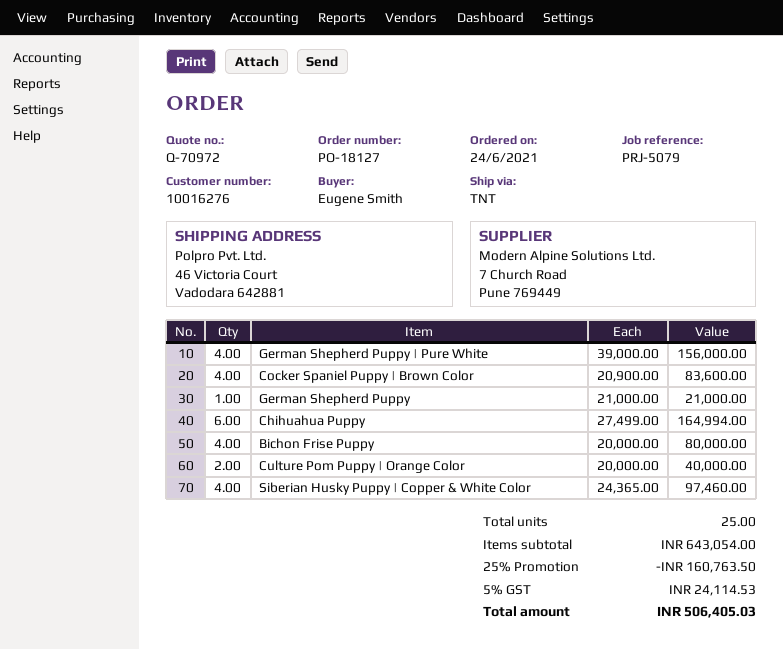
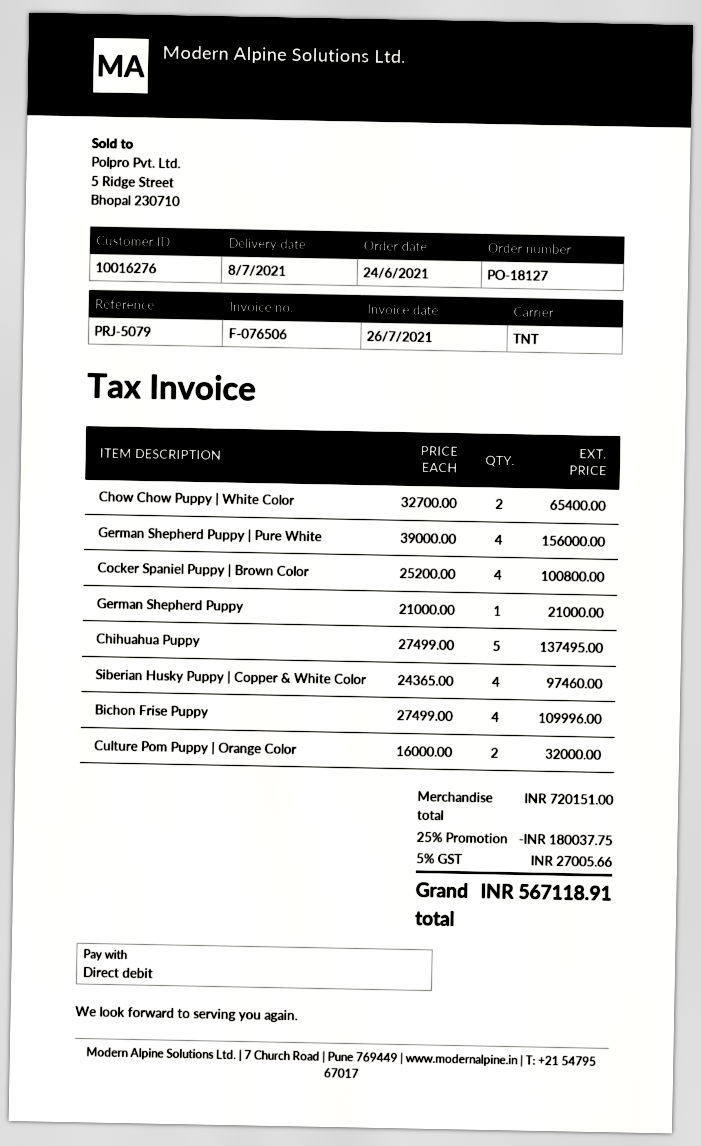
Cocker Spaniel Puppy | Brown Color: 4 x 20900.00 = 83600.00 -> 4 x 25200.00 = 100800.00
Chihuahua Puppy: 6 x 27499.00 = 164994.00 -> 5 x 27499.00 = 137495.00
Bichon Frise Puppy: 4 x 20000.00 = 80000.00 -> 4 x 27499.00 = 109996.00
Culture Pom Puppy | Orange Color: 2 x 20000.00 = 40000.00 -> 2 x 16000.00 = 32000.00
Chow Chow Puppy | White Color: none -> 2 x 32700.00 = 65400.00
subtotal: 643054.00 -> 720151.00
discount: 25% = 160763.50 -> 25% = 180037.75
tax: 5% = 24114.53 -> 5% = 27005.66
total: 506405.03 -> 567118.91

